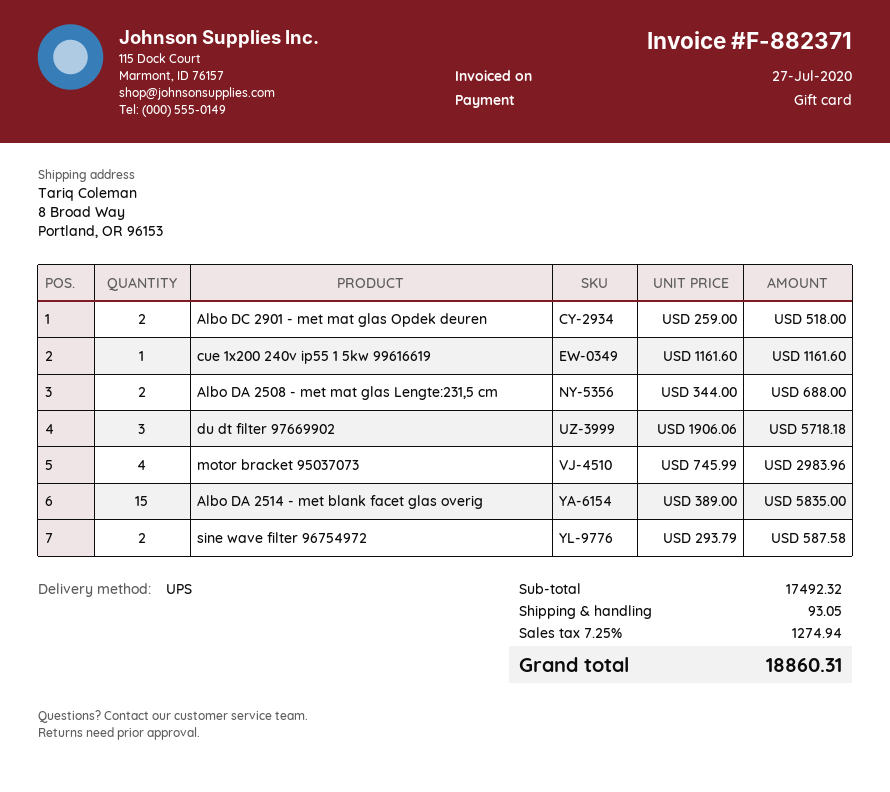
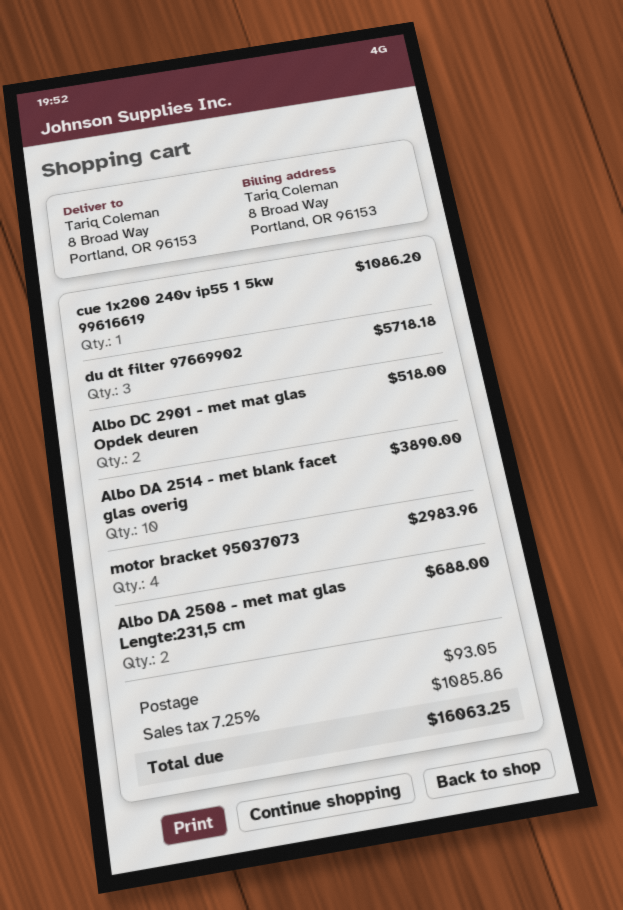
cue 1x200 240v ip55 1 5kw 99616619: 1 for 1161.60 -> 1 for 1086.20
Albo DA 2514 - met blank facet glas overig: 15 for 5835.00 -> 10 for 3890.00
sine wave filter 96754972: 2 for 587.58 -> none
tax: 7.25% = 1274.94 -> 7.25% = 1085.86
total: 18860.31 -> 16063.25

